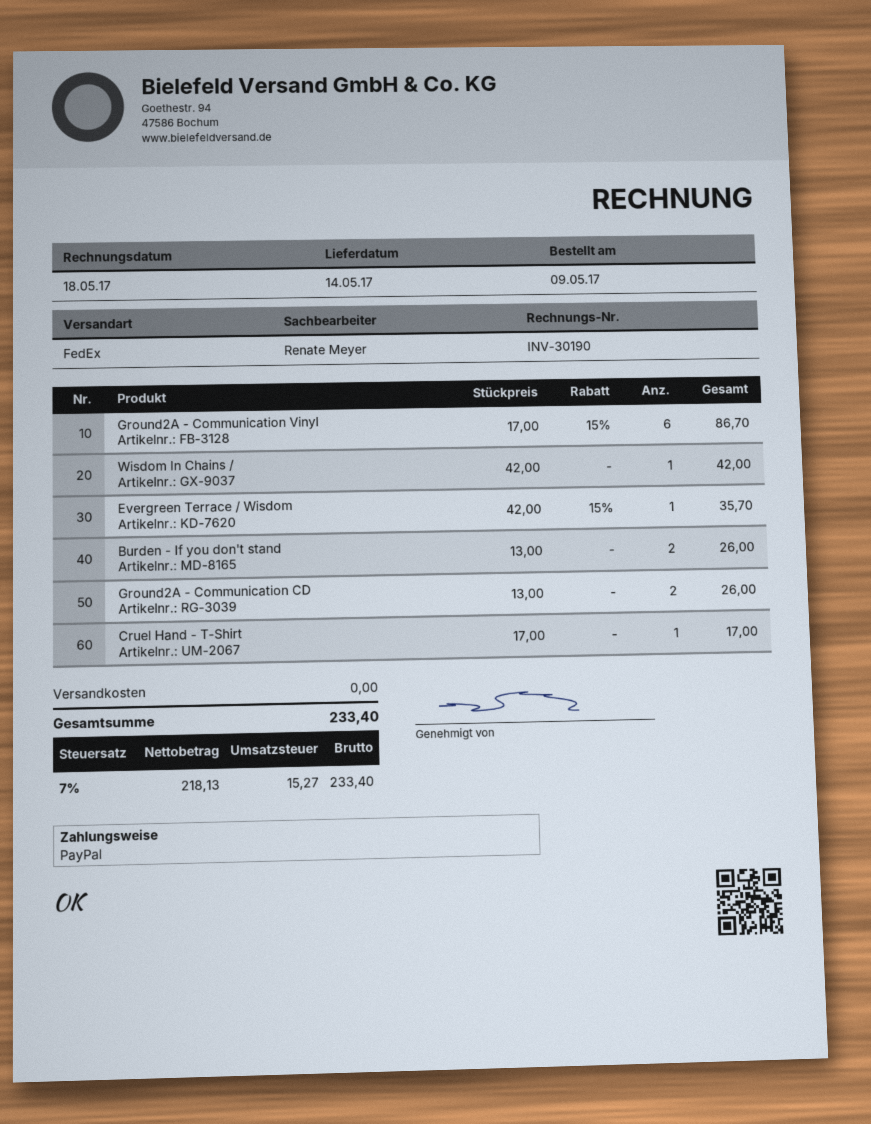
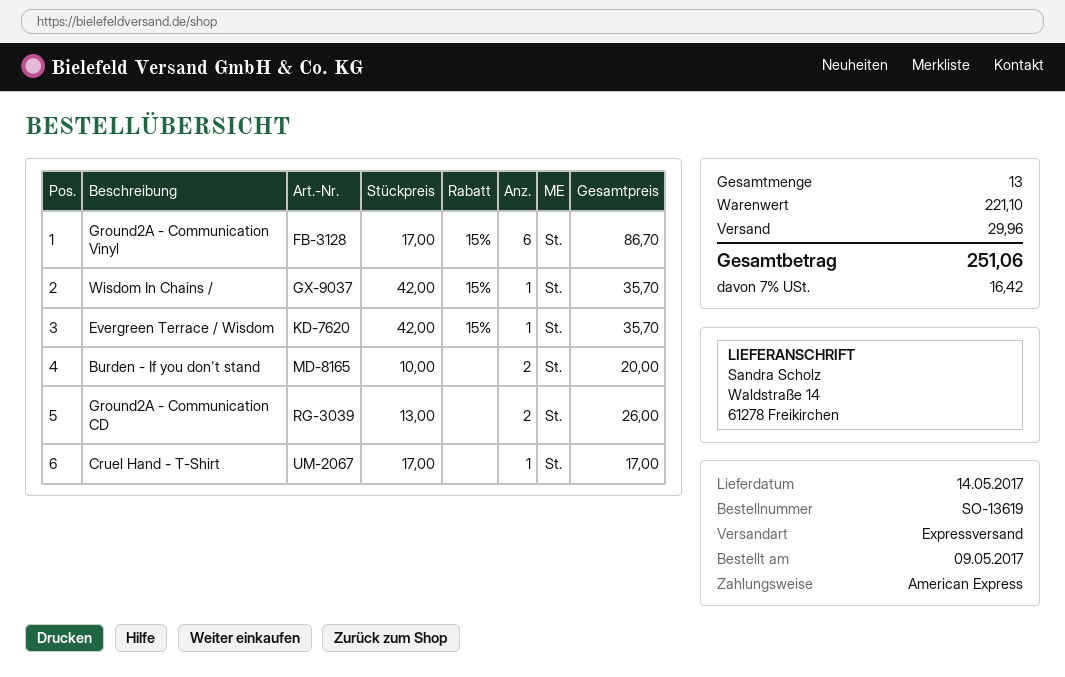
payment method: PayPal -> American Express
shipping method: FedEx -> express
Wisdom In Chains /: 1 x 42.00 = 42.00 -> 1 x 42.00 - 15% = 35.70
Burden - If you don't stand: 2 x 13.00 = 26.00 -> 2 x 10.00 = 20.00
shipping: 0.00 -> 29.96
tax: 7% = 15.27 -> 7% = 16.42
total: 233.40 -> 251.06

